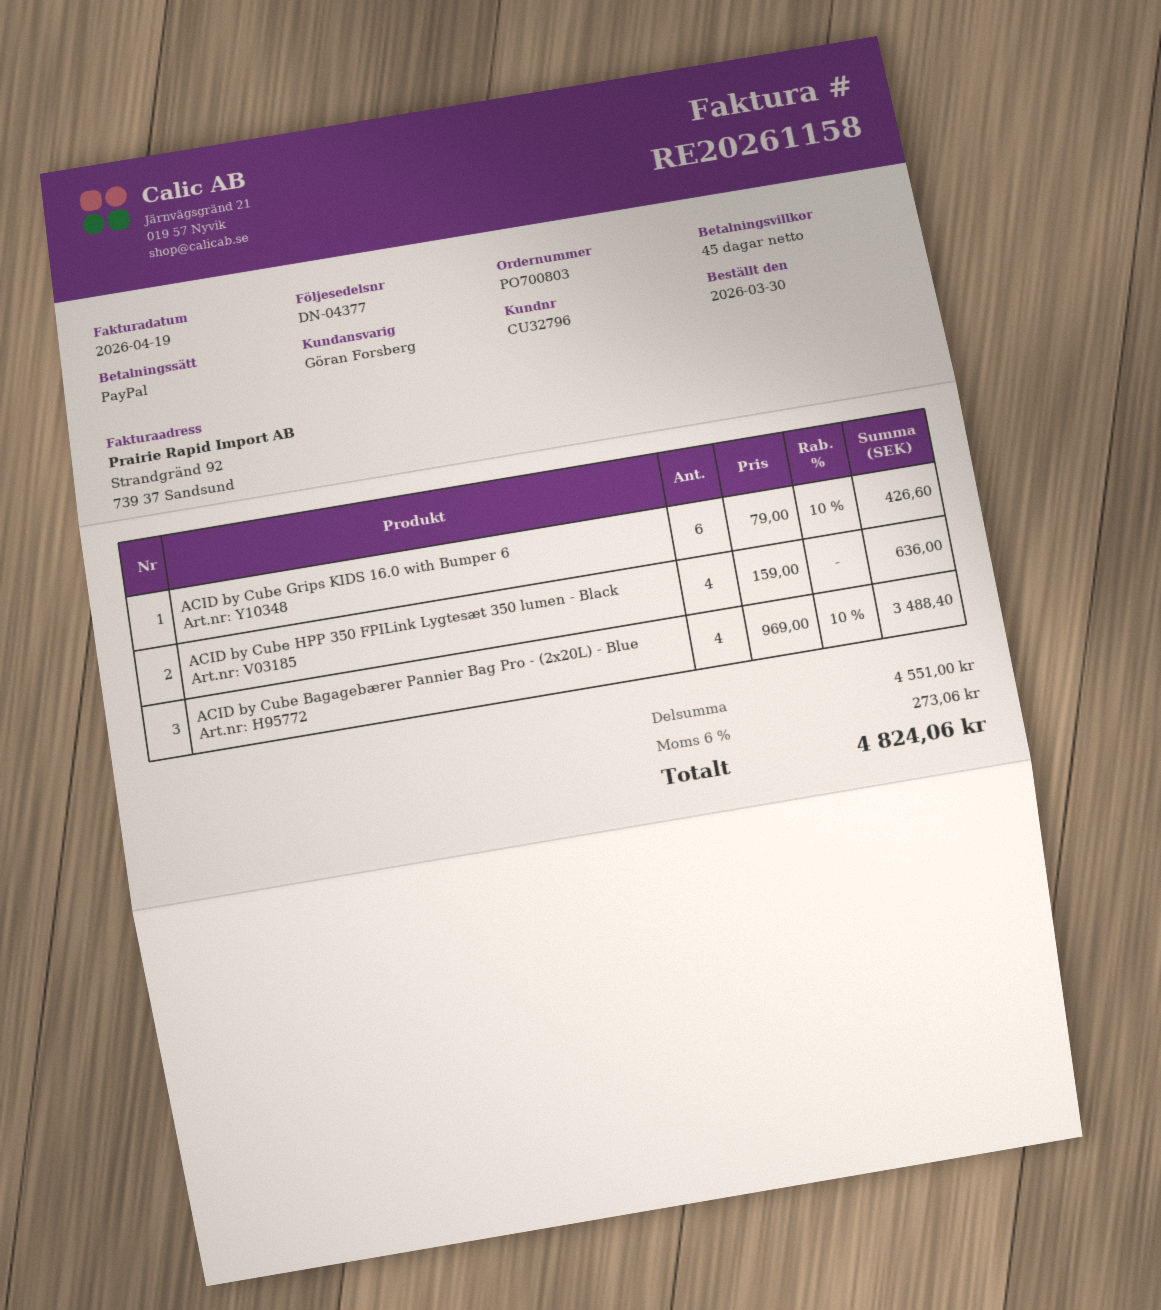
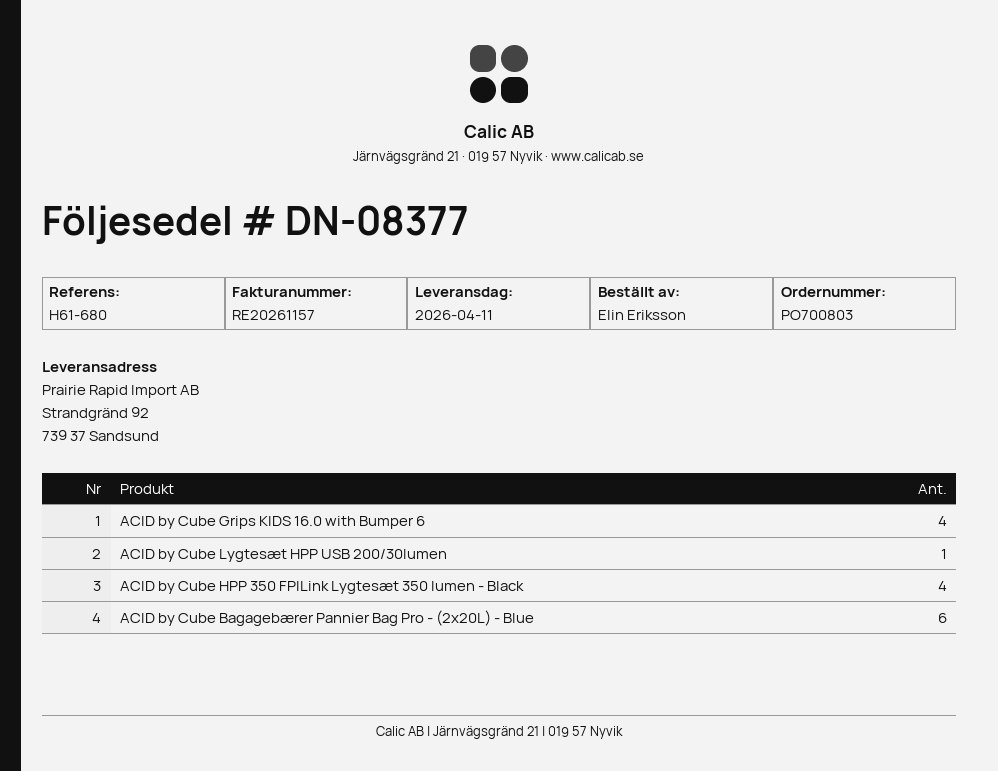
delivery note number: DN-04377 -> DN-08377
invoice number: RE20261158 -> RE20261157
ACID by Cube Grips KIDS 16.0 with Bumper 6: 6 -> 4
ACID by Cube Bagagebærer Pannier Bag Pro - (2x20L) - Blue: 4 -> 6
ACID by Cube Lygtesæt HPP USB 200/30lumen: none -> 1

